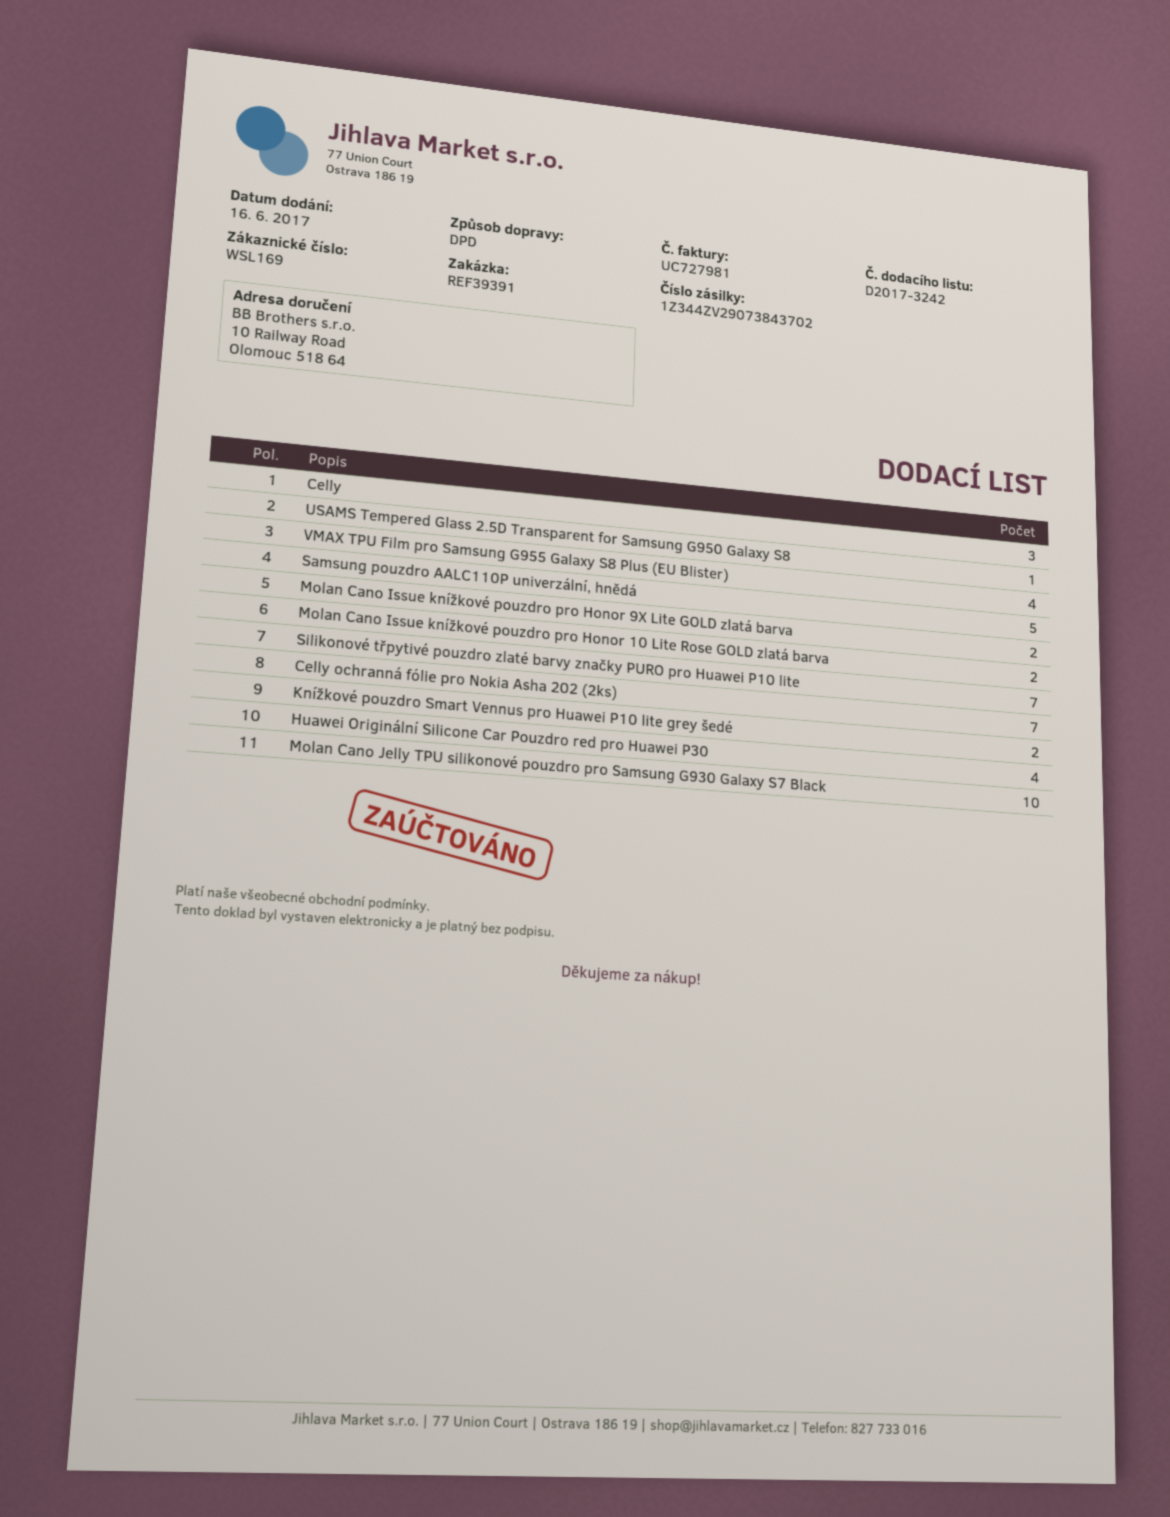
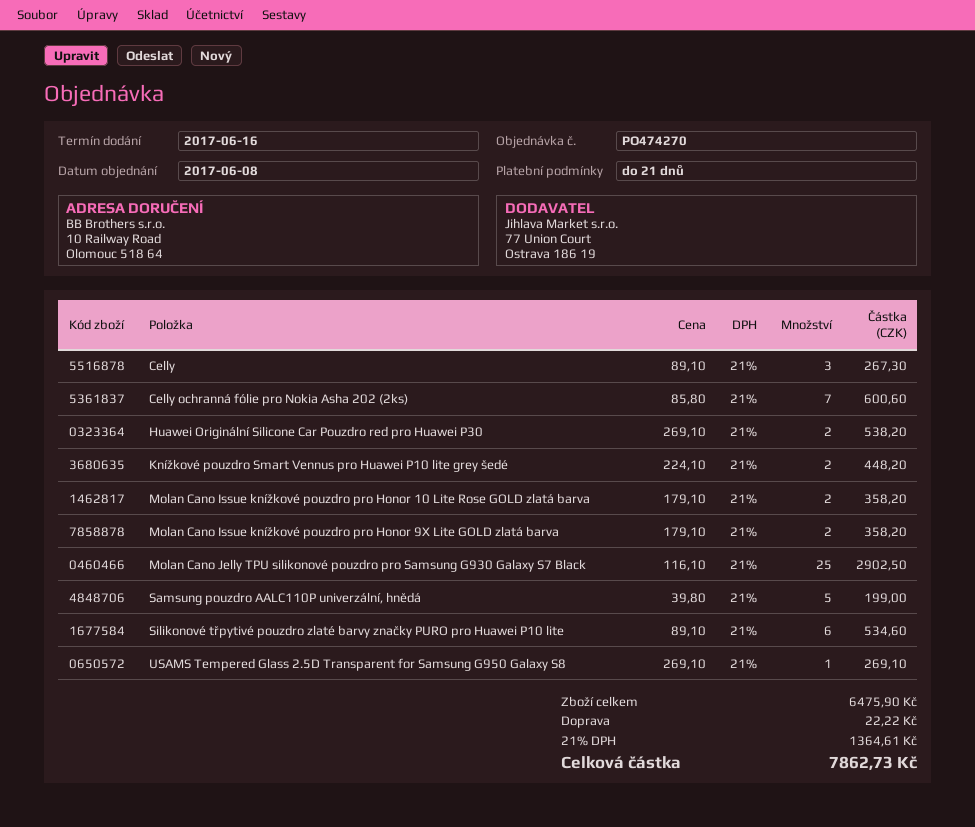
VMAX TPU Film pro Samsung G955 Galaxy S8 Plus (EU Blister): 4 -> none
Silikonové třpytivé pouzdro zlaté barvy značky PURO pro Huawei P10 lite: 7 -> 6
Huawei Originální Silicone Car Pouzdro red pro Huawei P30: 4 -> 2
Molan Cano Jelly TPU silikonové pouzdro pro Samsung G930 Galaxy S7 Black: 10 -> 25

